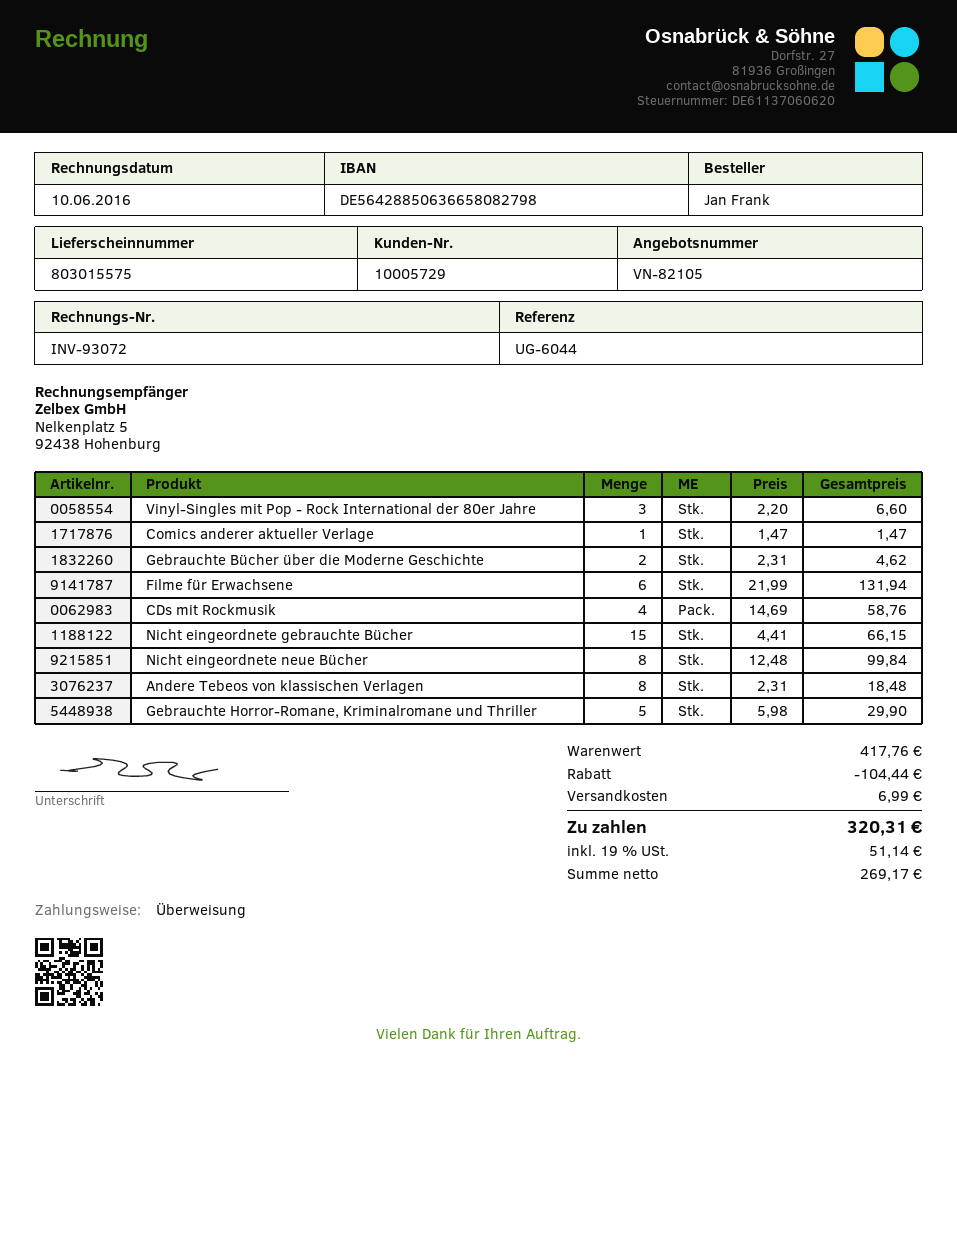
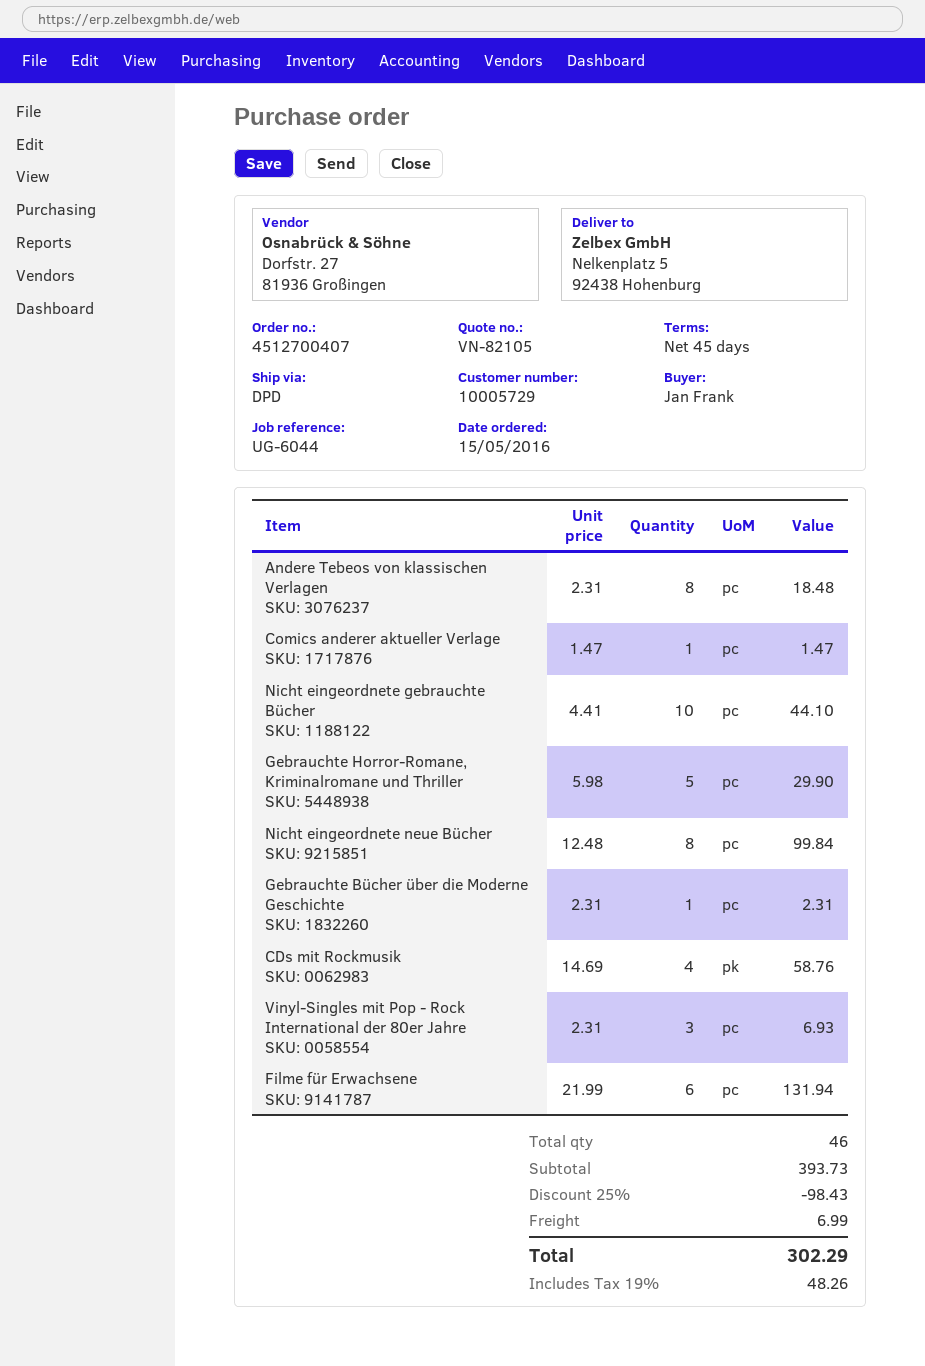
Vinyl-Singles mit Pop - Rock International der 80er Jahre: 3 x 2.20 = 6.60 -> 3 x 2.31 = 6.93
Gebrauchte Bücher über die Moderne Geschichte: 2 x 2.31 = 4.62 -> 1 x 2.31 = 2.31
Nicht eingeordnete gebrauchte Bücher: 15 x 4.41 = 66.15 -> 10 x 4.41 = 44.10
subtotal: 417.76 -> 393.73
discount: 104.44 -> 98.43
tax: 19% = 51.14 -> 19% = 48.26
total: 320.31 -> 302.29

